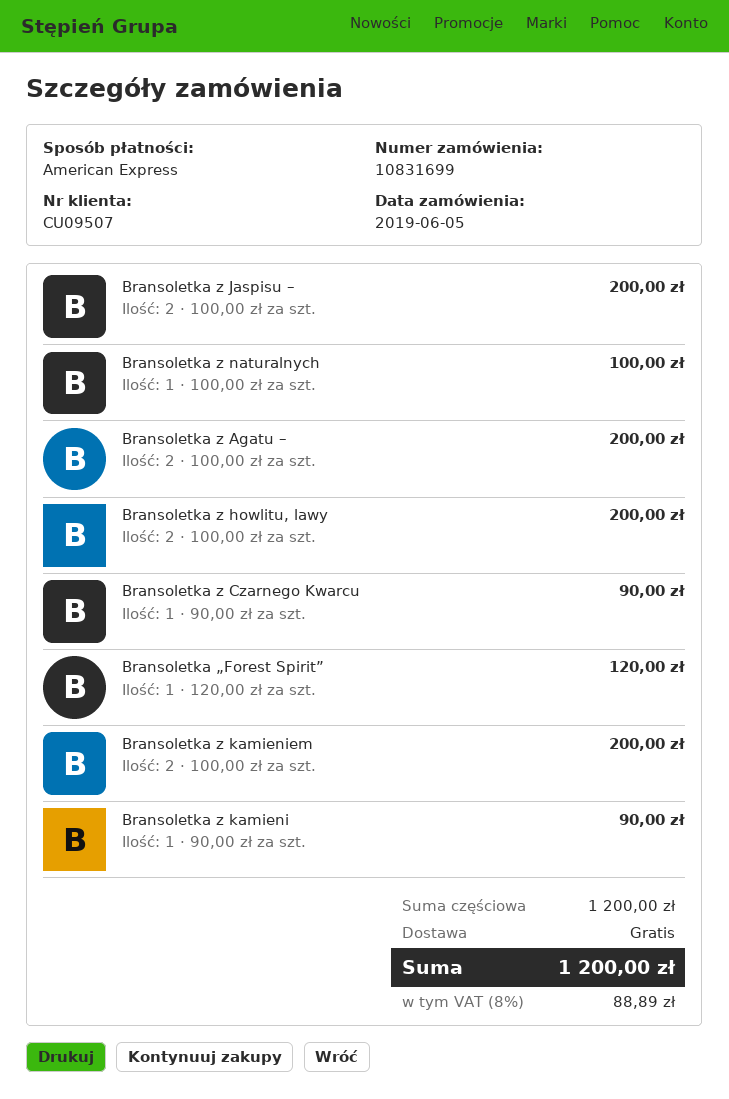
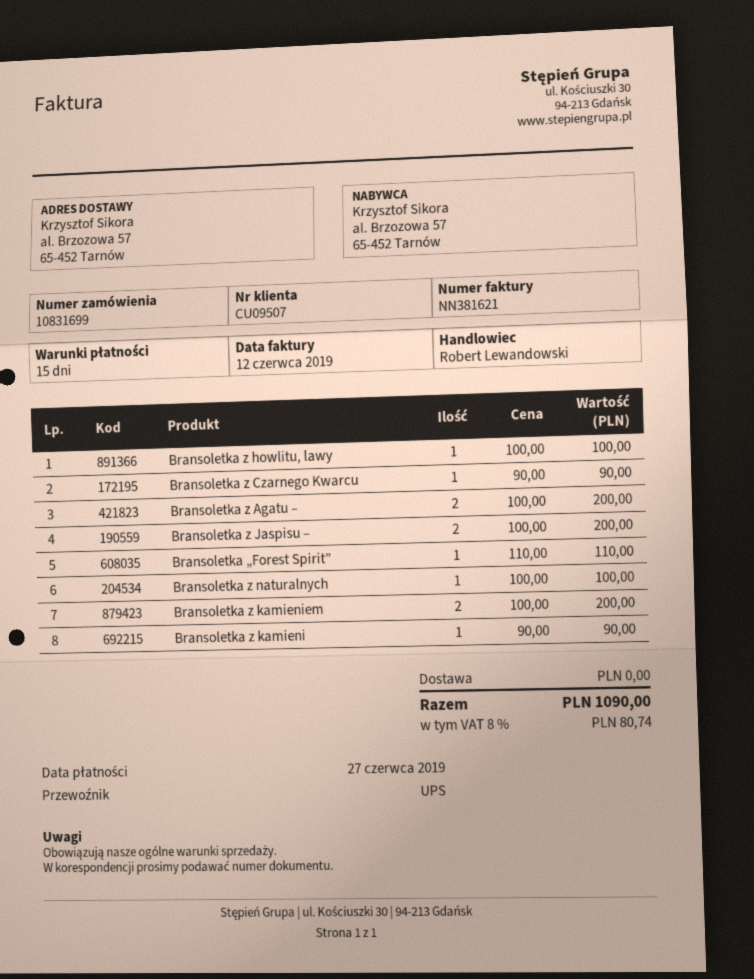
Bransoletka z howlitu, lawy: 2 x 100.00 = 200.00 -> 1 x 100.00 = 100.00
Bransoletka „Forest Spirit”: 1 x 120.00 = 120.00 -> 1 x 110.00 = 110.00
tax: 8% = 88.89 -> 8% = 80.74
total: 1200.00 -> 1090.00

